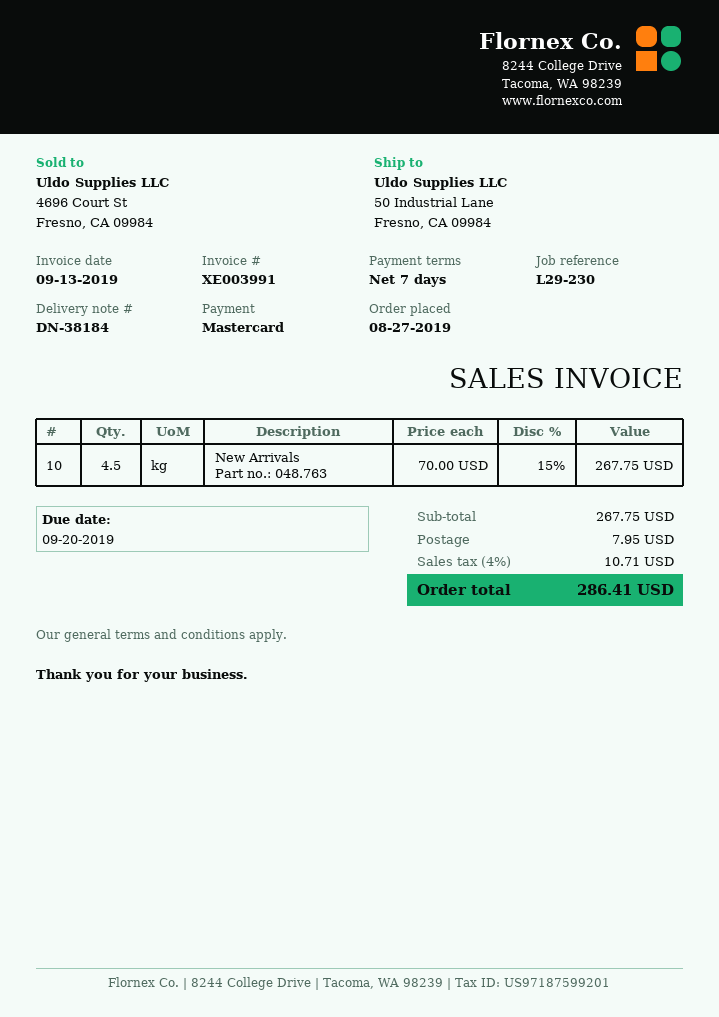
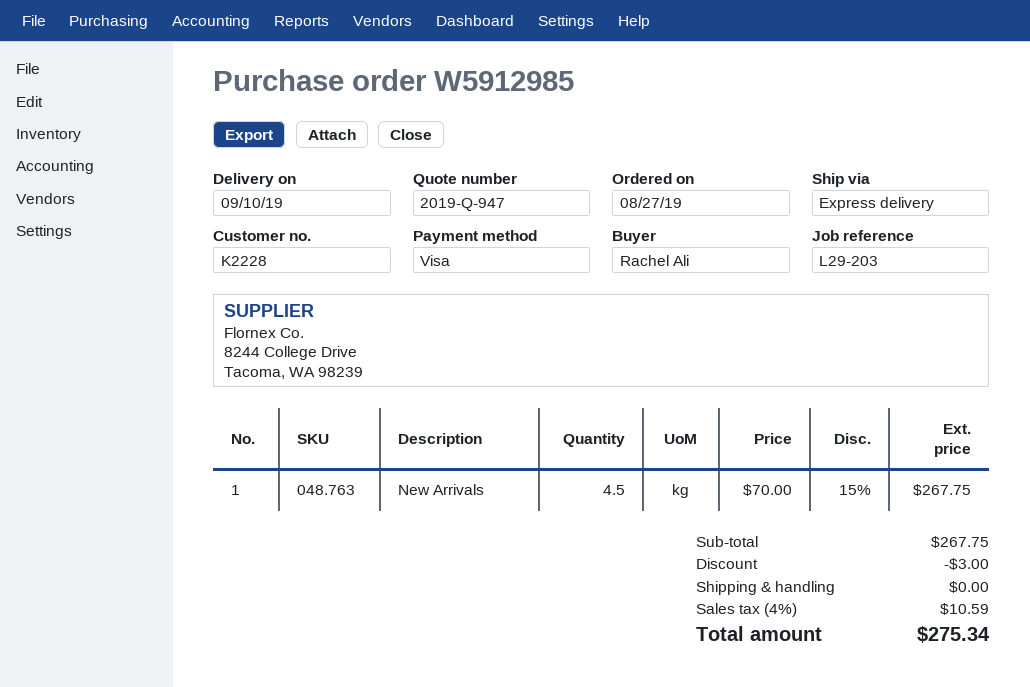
reference: L29-230 -> L29-203
payment method: Mastercard -> Visa
discount: none -> 3.00
shipping: 7.95 -> 0.00
tax: 4% = 10.71 -> 4% = 10.59
total: 286.41 -> 275.34

